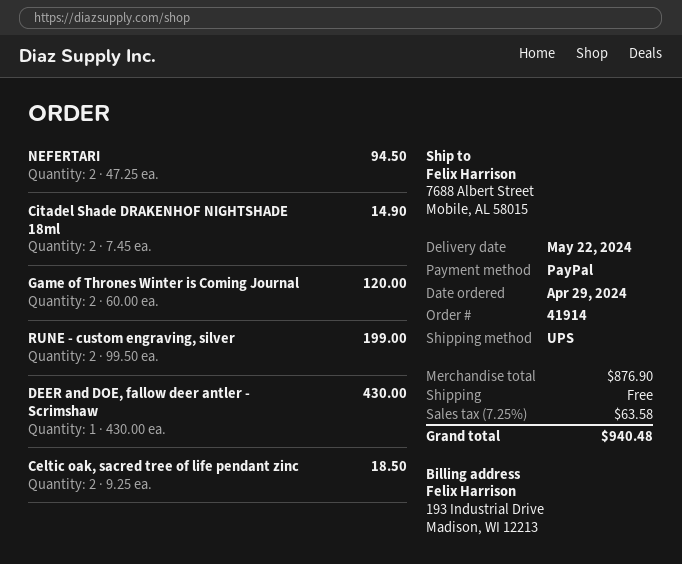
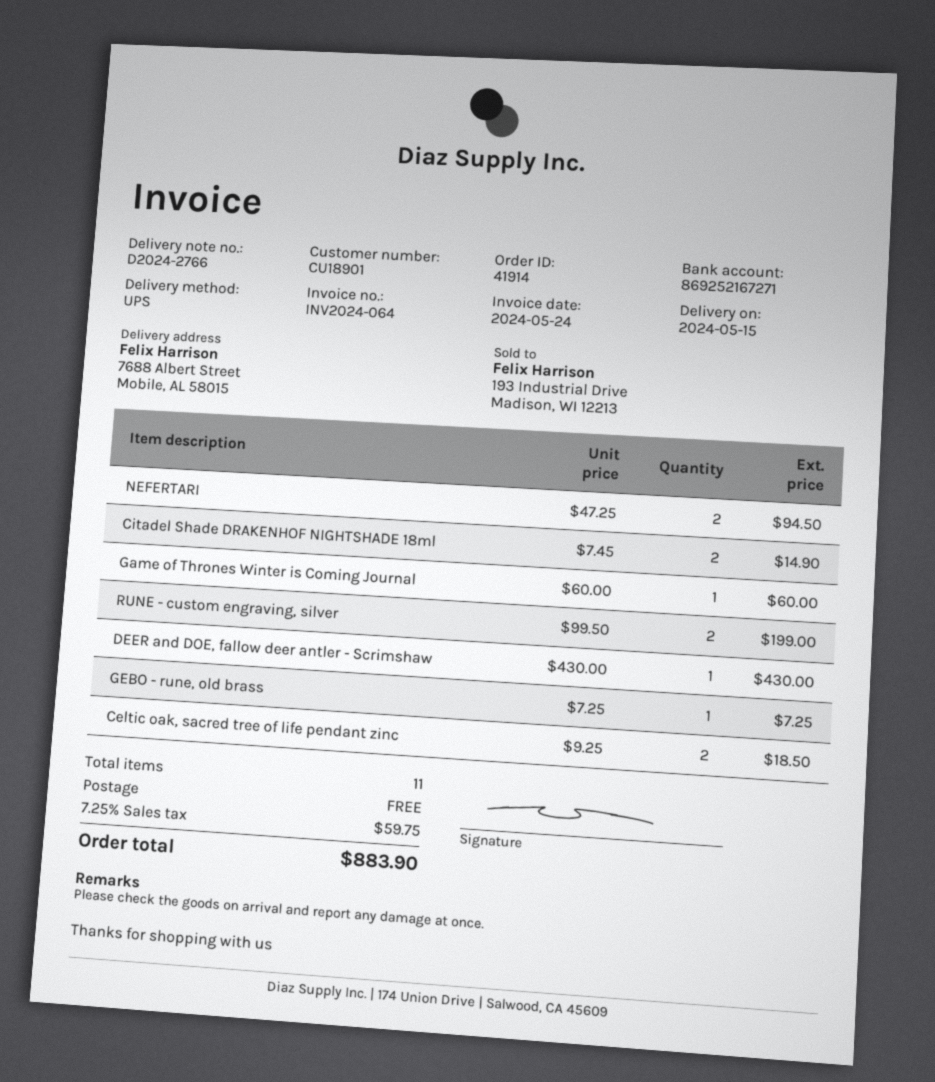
delivery date: 2024-05-22 -> 2024-05-15
Game of Thrones Winter is Coming Journal: 2 x 60.00 = 120.00 -> 1 x 60.00 = 60.00
GEBO - rune, old brass: none -> 1 x 7.25 = 7.25
tax: 7.25% = 63.58 -> 7.25% = 59.75
total: 940.48 -> 883.90

